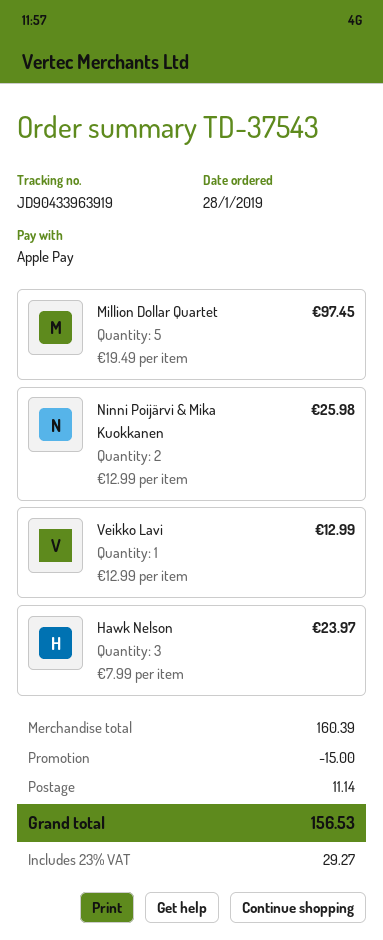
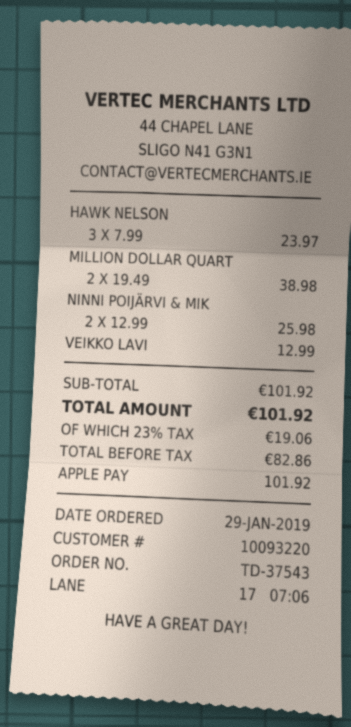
order date: 2019-01-28 -> 2019-01-29
Million Dollar Quartet: 5 x 19.49 = 97.45 -> 2 x 19.49 = 38.98
subtotal: 160.39 -> 101.92
discount: 15.00 -> none
shipping: 11.14 -> none
tax: 23% = 29.27 -> 23% = 19.06
total: 156.53 -> 101.92

